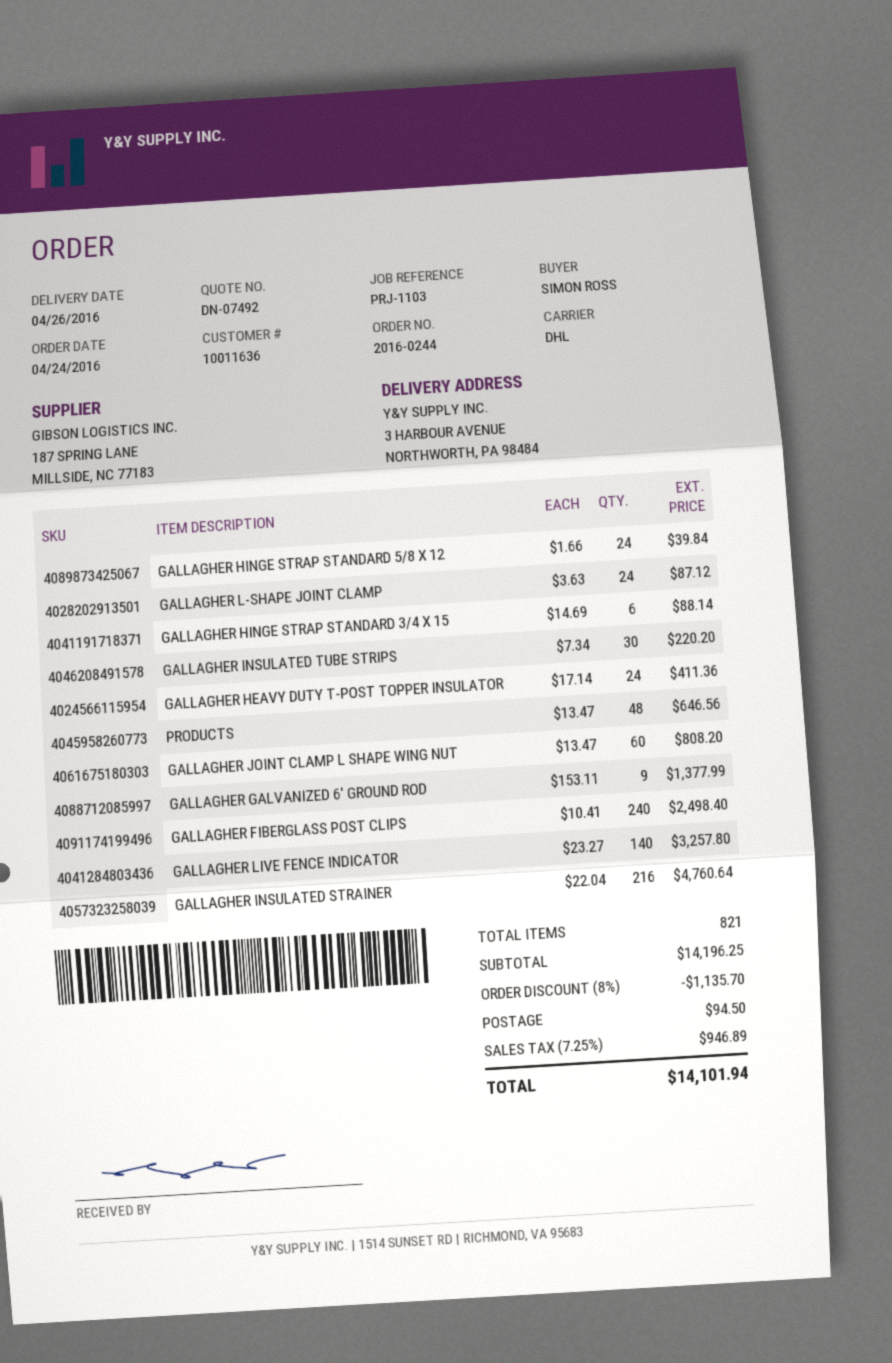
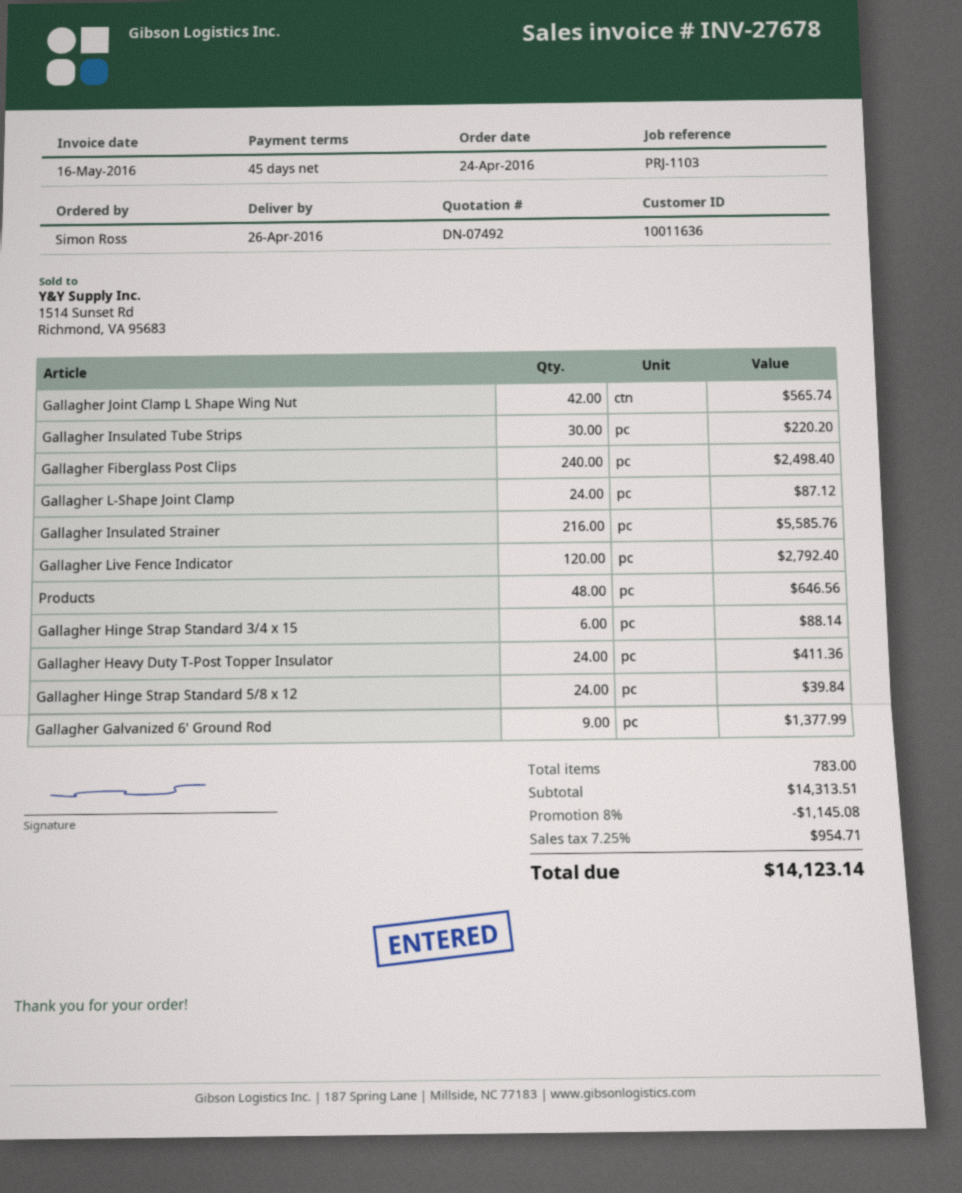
GALLAGHER JOINT CLAMP L SHAPE WING NUT: 60 for 808.20 -> 42 for 565.74
GALLAGHER LIVE FENCE INDICATOR: 140 for 3257.80 -> 120 for 2792.40
GALLAGHER INSULATED STRAINER: 216 for 4760.64 -> 216 for 5585.76
total quantity: 821 -> 783
subtotal: 14196.25 -> 14313.51
discount: 8% = 1135.70 -> 8% = 1145.08
shipping: 94.50 -> none
tax: 7.25% = 946.89 -> 7.25% = 954.71
total: 14101.94 -> 14123.14

